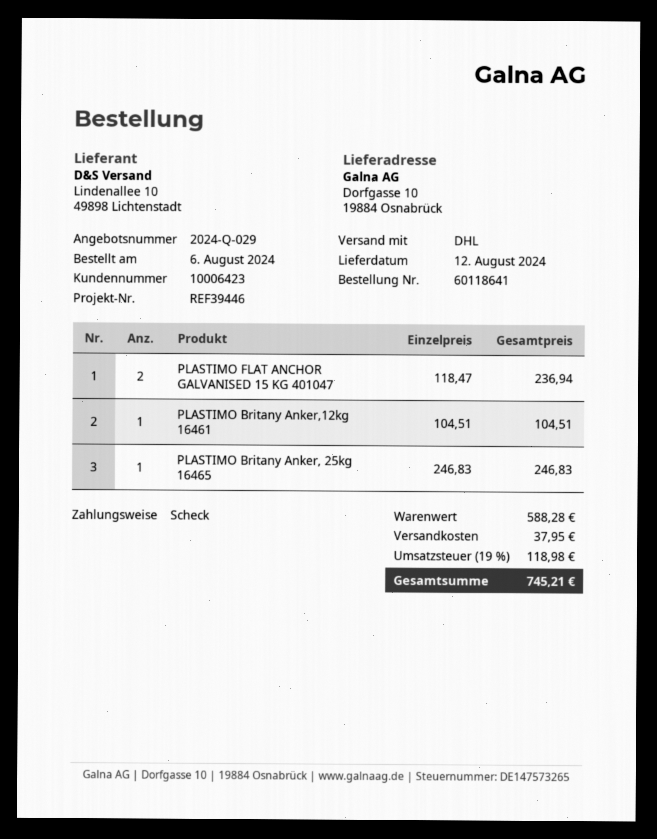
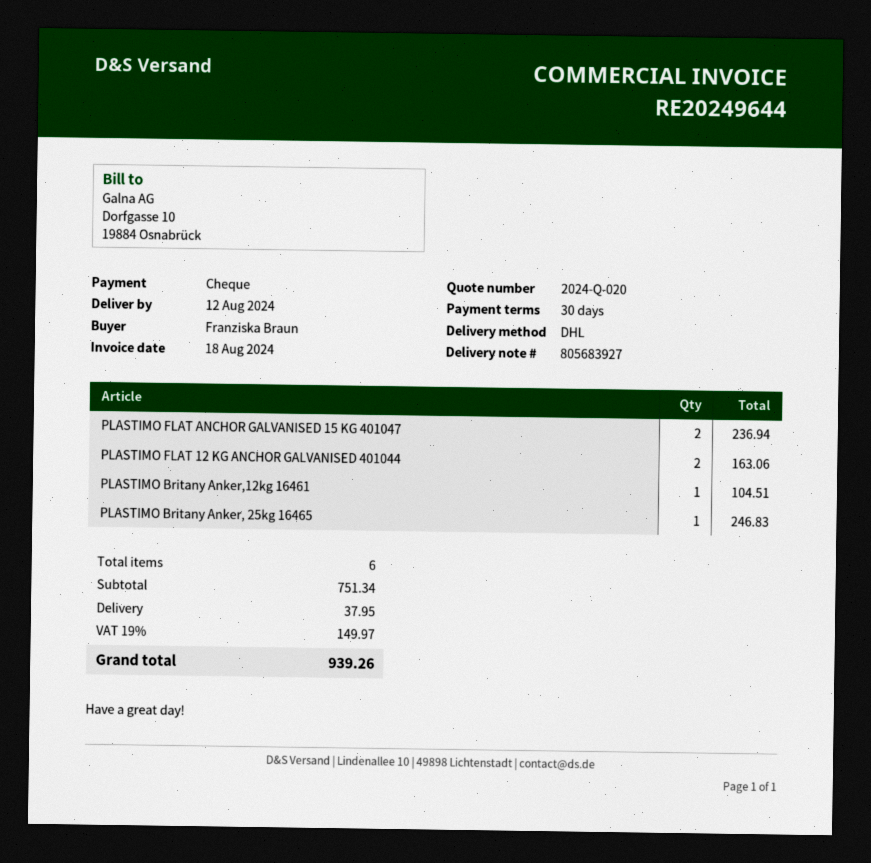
quote number: 2024-Q-029 -> 2024-Q-020
PLASTIMO FLAT 12 KG ANCHOR GALVANISED 401044: none -> 2 for 163.06
subtotal: 588.28 -> 751.34
tax: 19% = 118.98 -> 19% = 149.97
total: 745.21 -> 939.26

